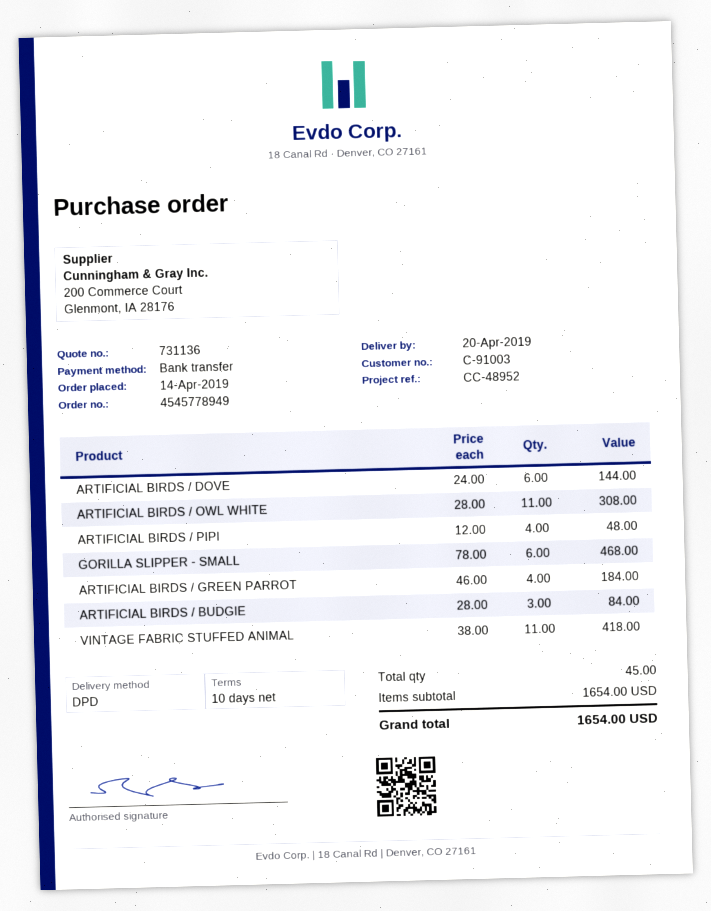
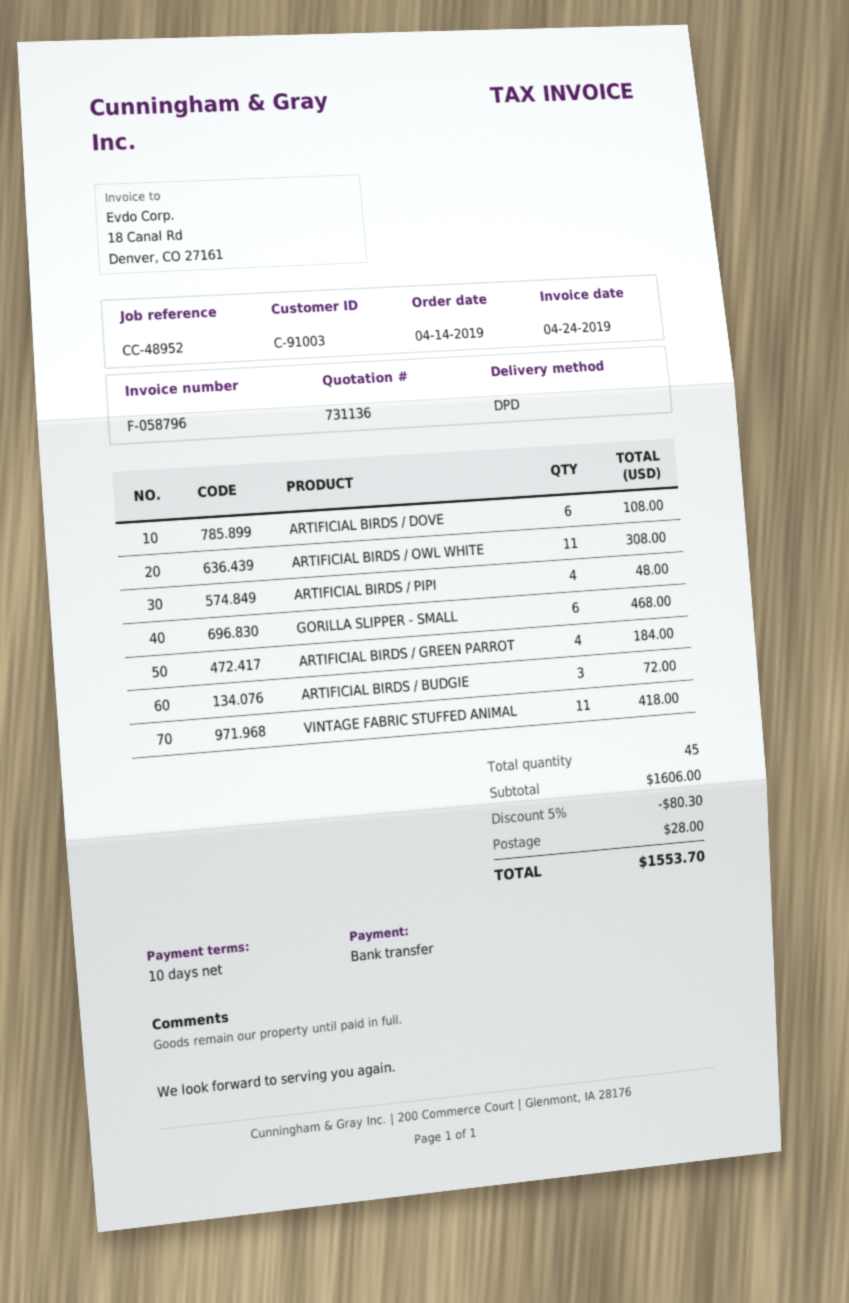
ARTIFICIAL BIRDS / DOVE: 6 for 144.00 -> 6 for 108.00
ARTIFICIAL BIRDS / BUDGIE: 3 for 84.00 -> 3 for 72.00
subtotal: 1654.00 -> 1606.00
discount: none -> 5% = 80.30
shipping: none -> 28.00
total: 1654.00 -> 1553.70

